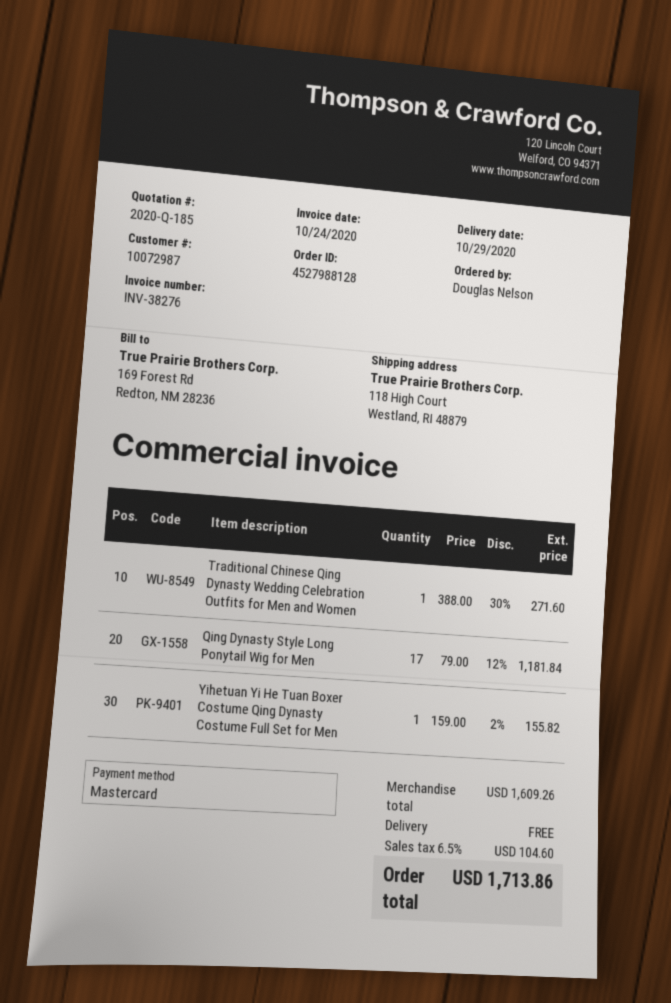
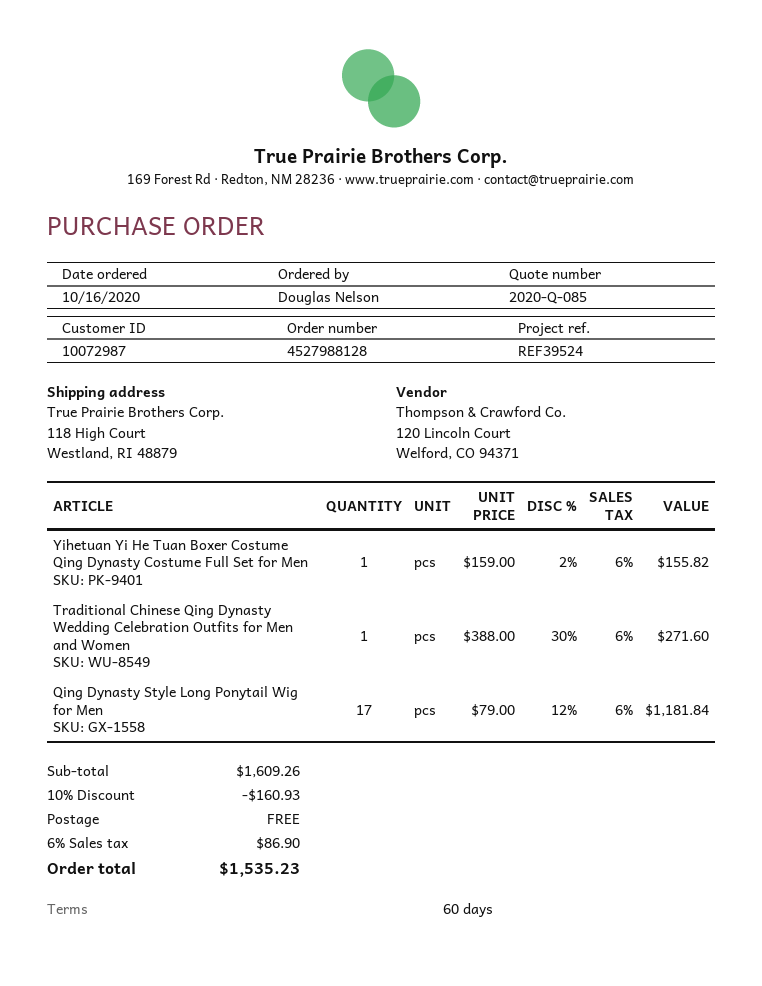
quote number: 2020-Q-185 -> 2020-Q-085
discount: none -> 10% = 160.93
tax: 6.5% = 104.60 -> 6% = 86.90
total: 1713.86 -> 1535.23

